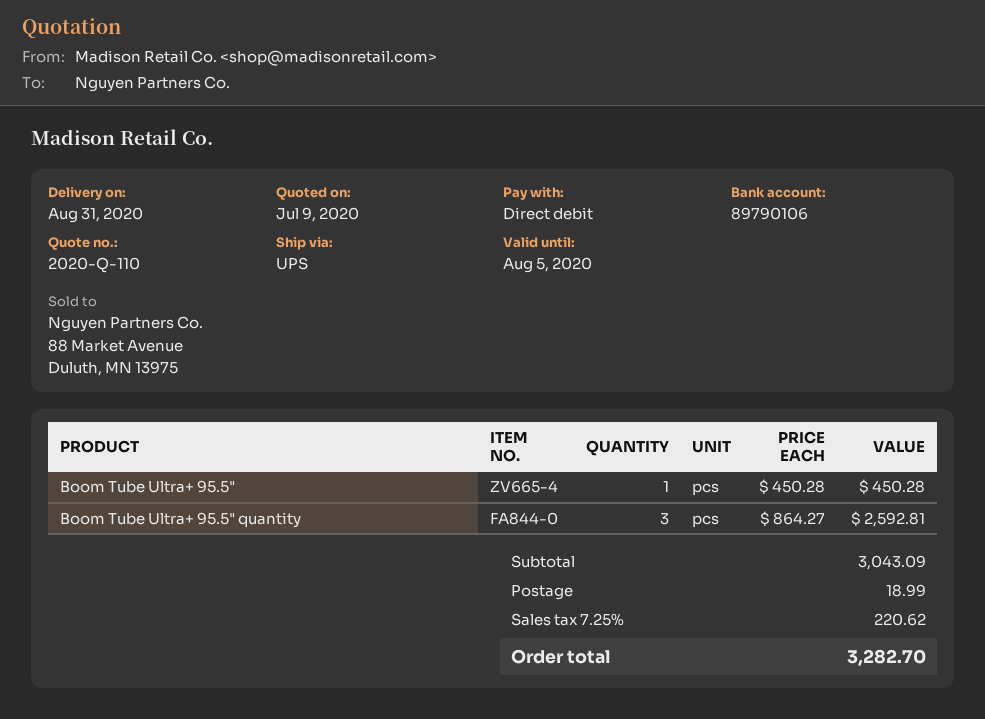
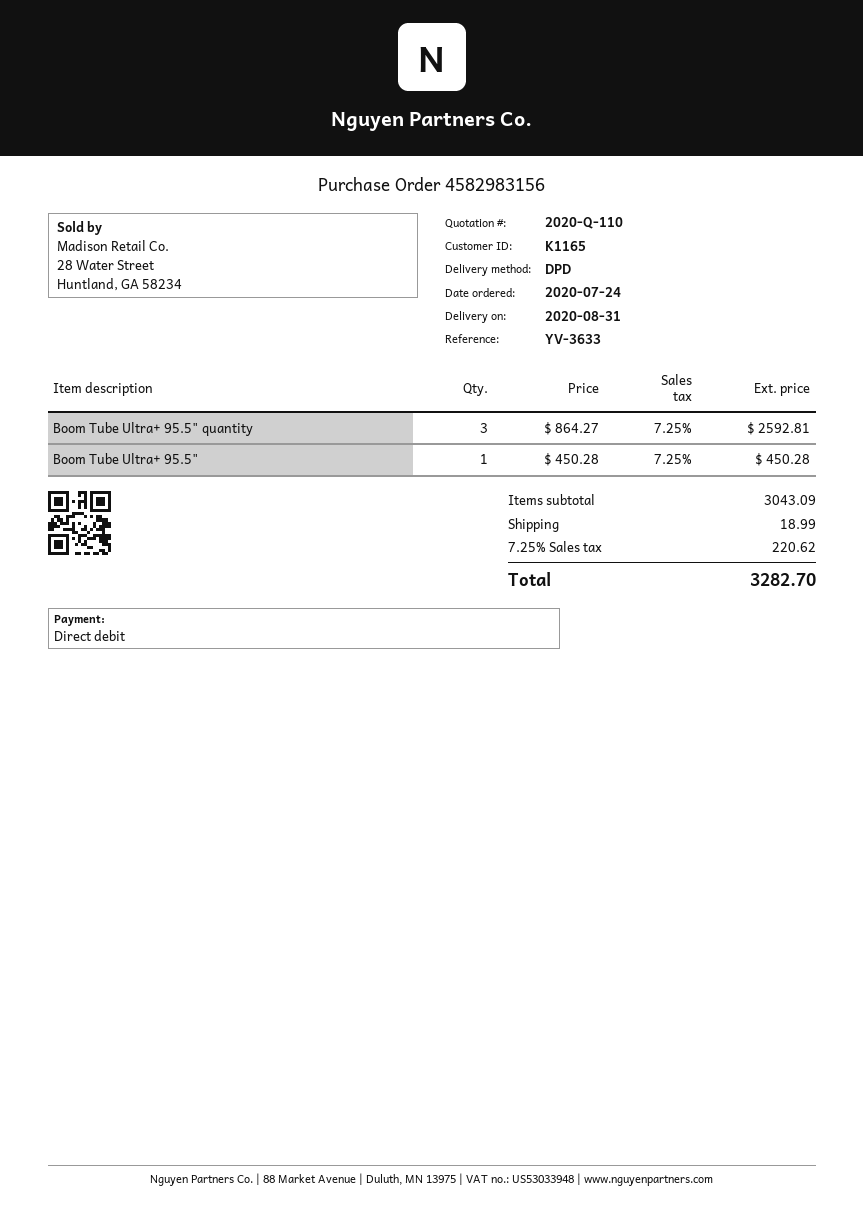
shipping method: UPS -> DPD

